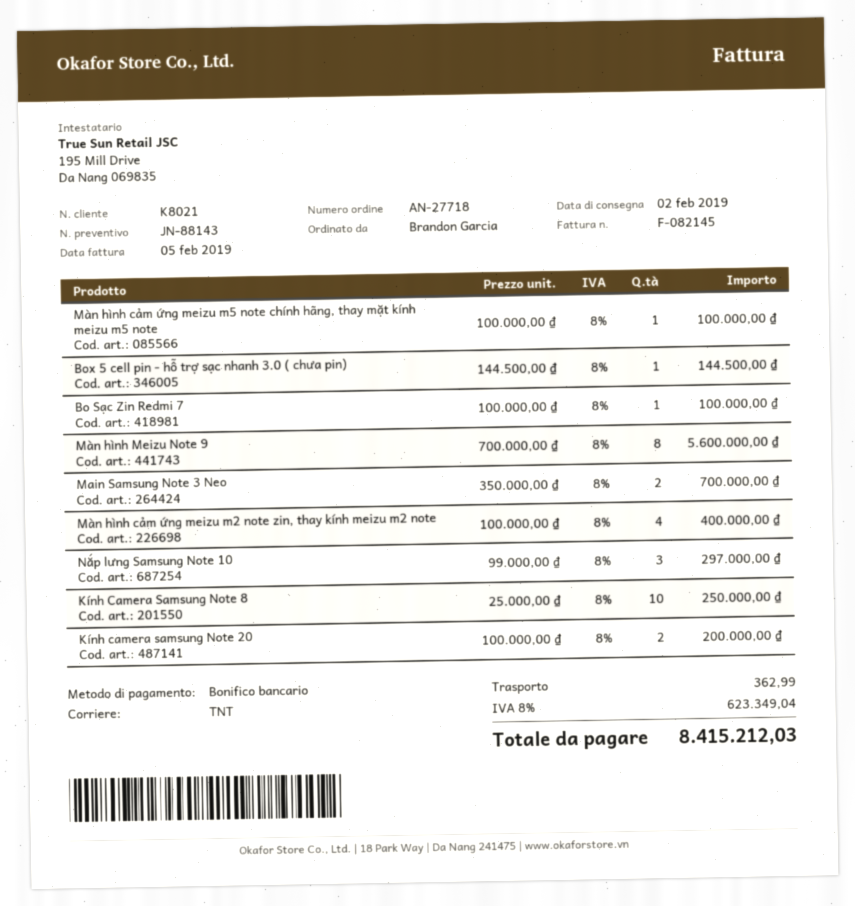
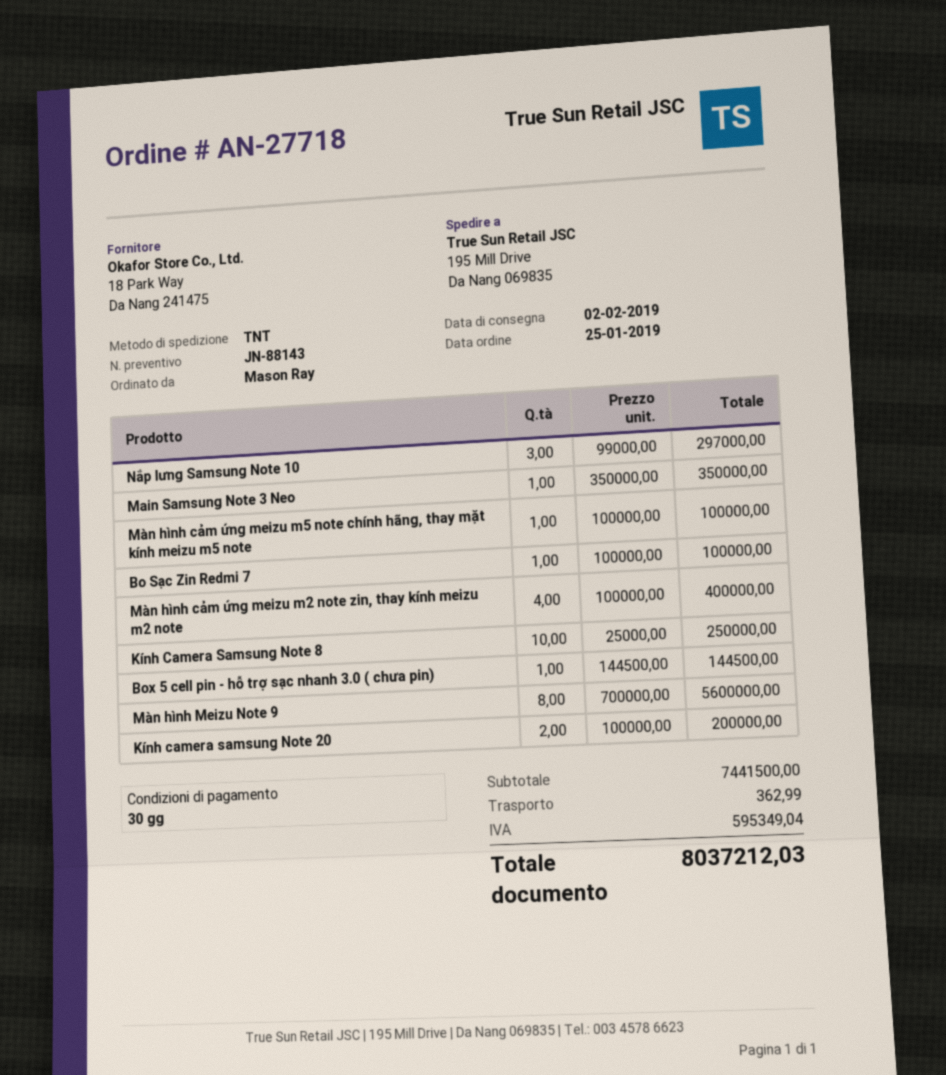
ordered by: Brandon Garcia -> Mason Ray
Main Samsung Note 3 Neo: 2 x 350000.00 = 700000.00 -> 1 x 350000.00 = 350000.00
tax: 623349.04 -> 595349.04
total: 8415212.03 -> 8037212.03

